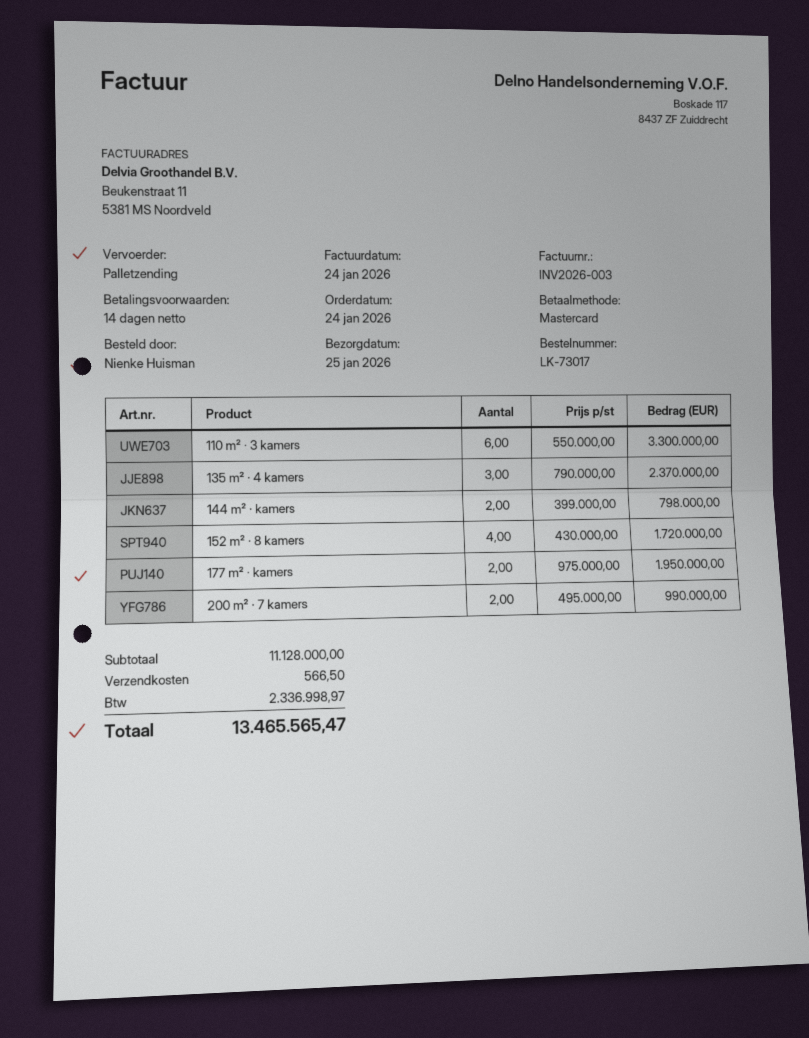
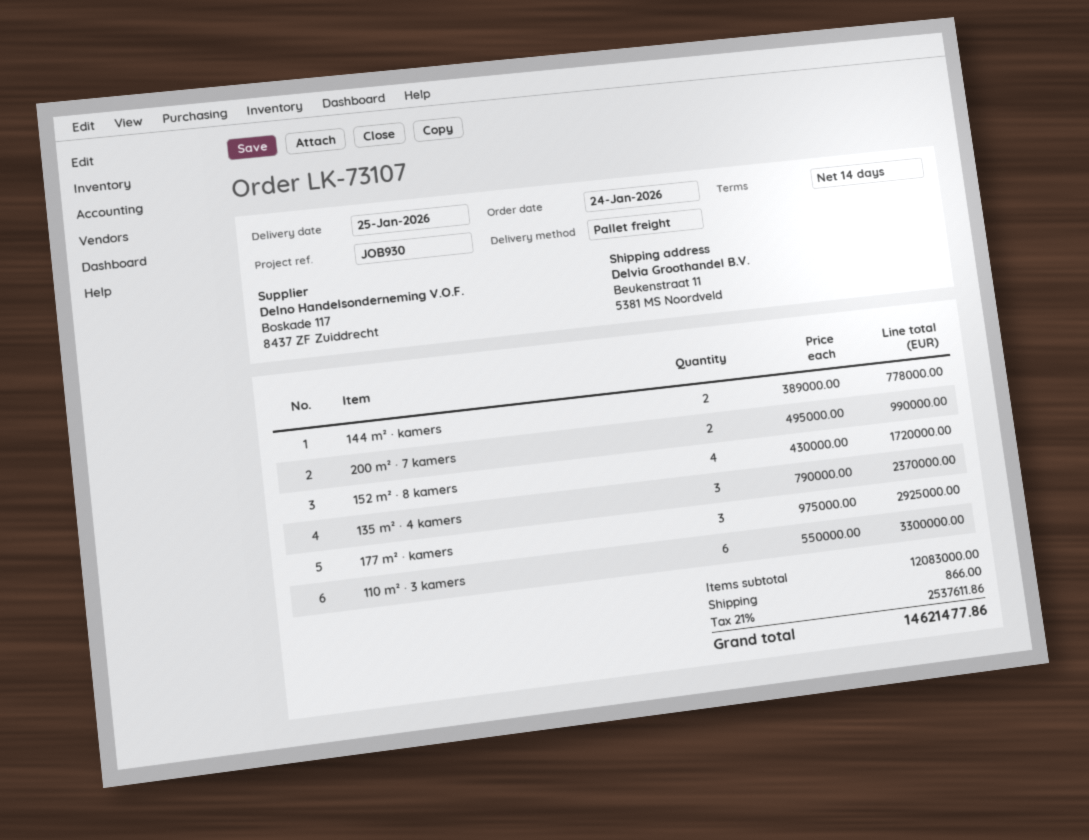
order number: LK-73017 -> LK-73107
144 m² · kamers: 2 x 399000.00 = 798000.00 -> 2 x 389000.00 = 778000.00
177 m² · kamers: 2 x 975000.00 = 1950000.00 -> 3 x 975000.00 = 2925000.00
subtotal: 11128000.00 -> 12083000.00
shipping: 566.50 -> 866.00
tax: 2336998.97 -> 2537611.86
total: 13465565.47 -> 14621477.86

